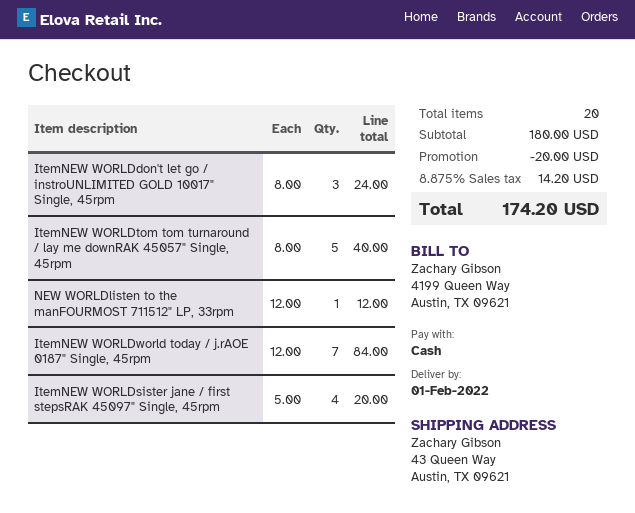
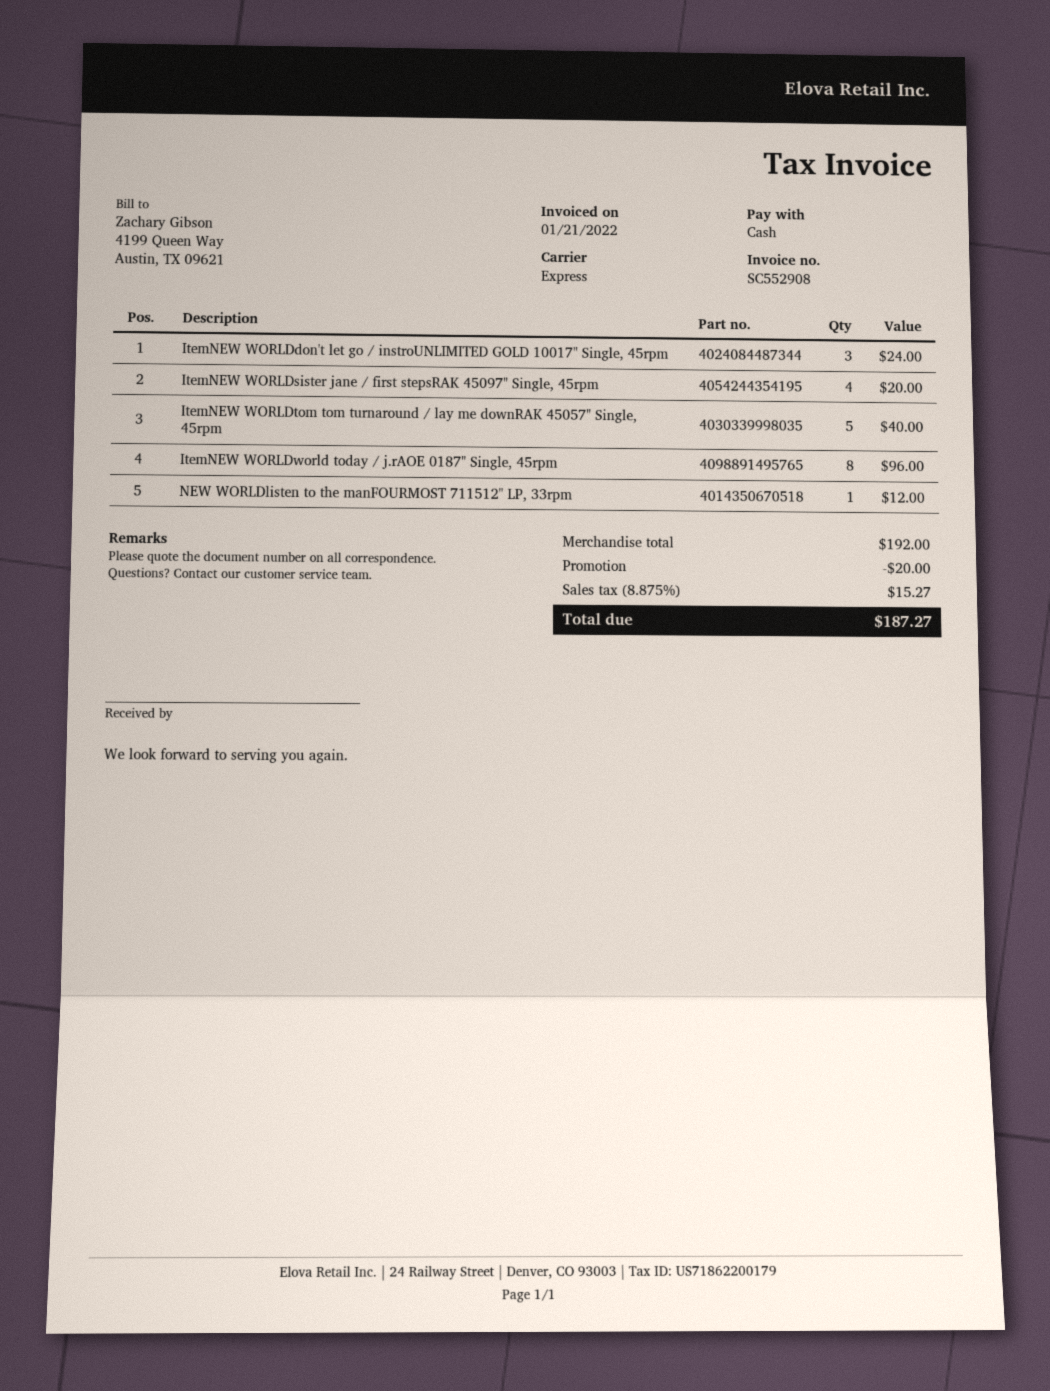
ItemNEW WORLDworld today / j.rAOE 0187" Single, 45rpm: 7 for 84.00 -> 8 for 96.00
subtotal: 180.00 -> 192.00
tax: 8.875% = 14.20 -> 8.875% = 15.27
total: 174.20 -> 187.27

